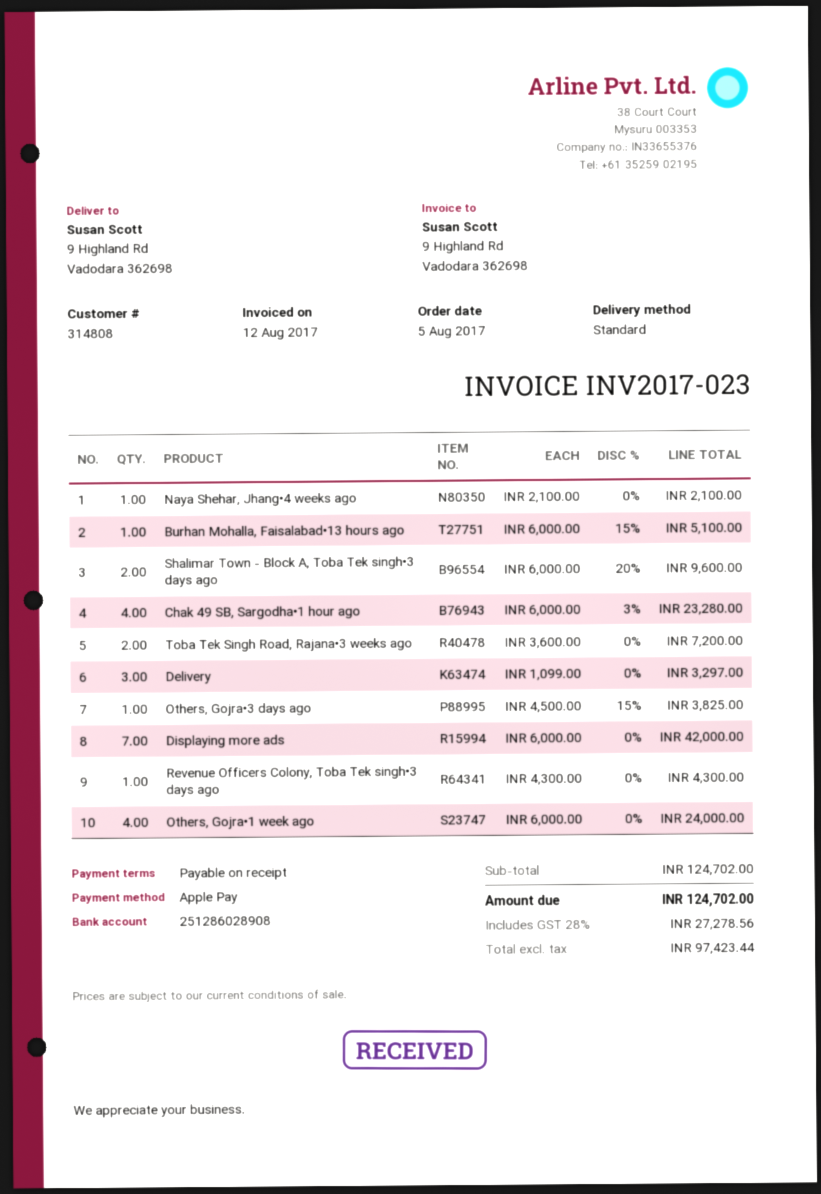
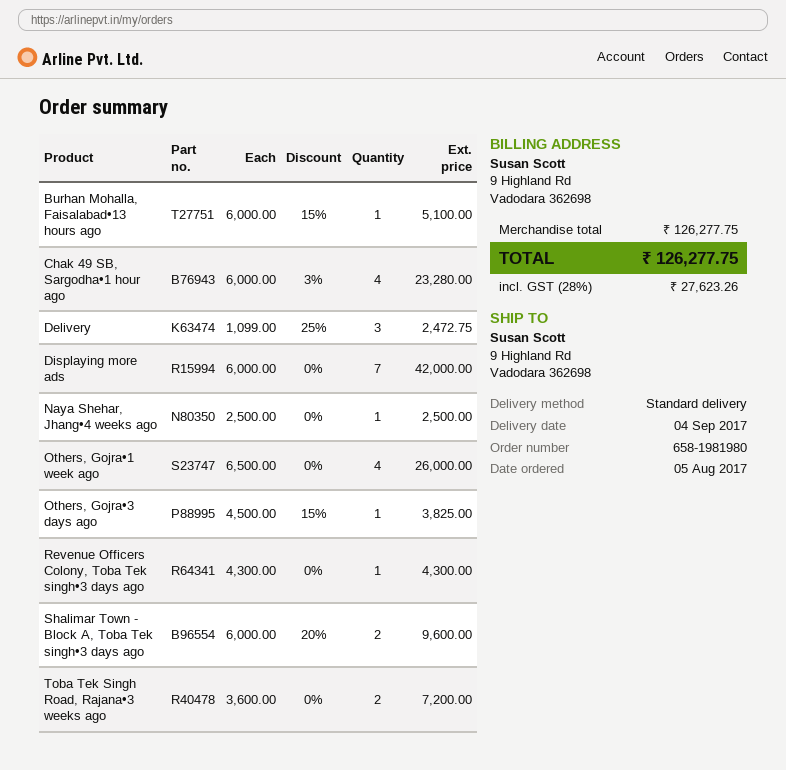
Naya Shehar, Jhang•4 weeks ago: 1 x 2100.00 = 2100.00 -> 1 x 2500.00 = 2500.00
Delivery: 3 x 1099.00 = 3297.00 -> 3 x 1099.00 - 25% = 2472.75
Others, Gojra•1 week ago: 4 x 6000.00 = 24000.00 -> 4 x 6500.00 = 26000.00
subtotal: 124702.00 -> 126277.75
tax: 28% = 27278.56 -> 28% = 27623.26
total: 124702.00 -> 126277.75

